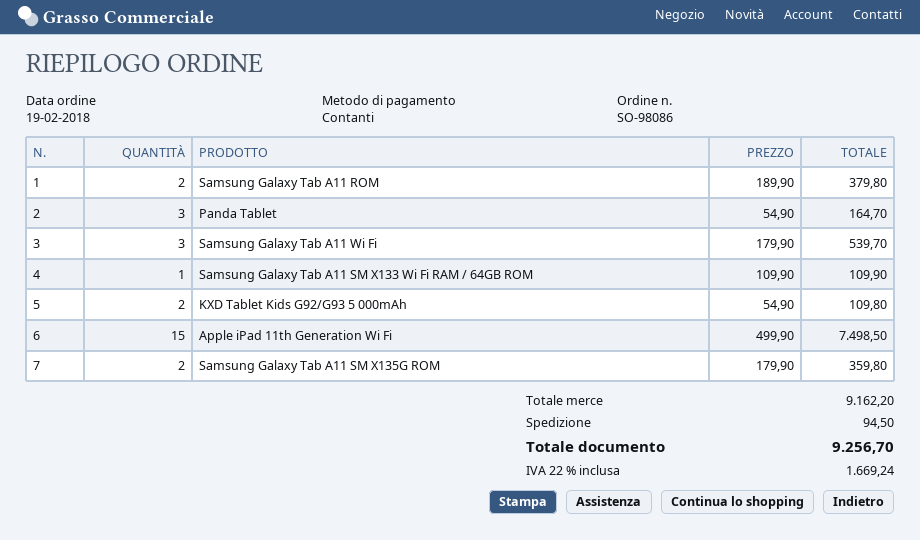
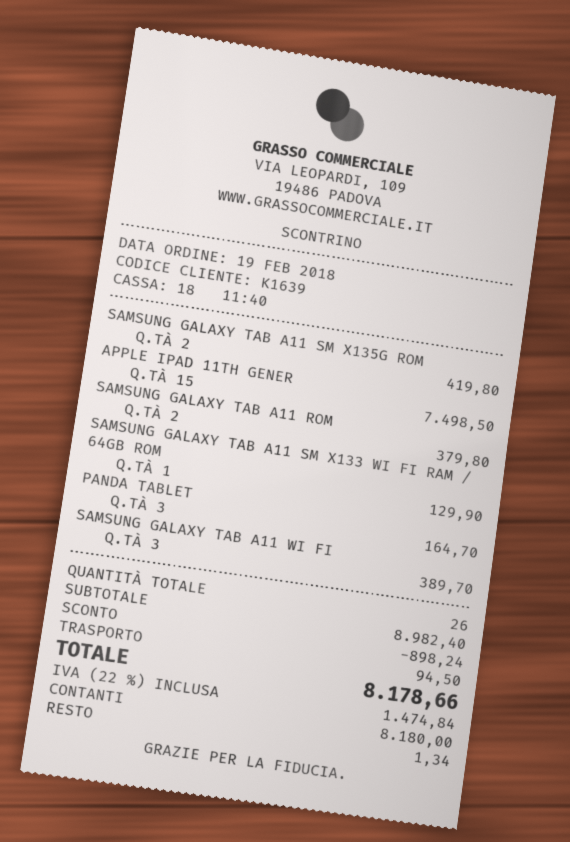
Samsung Galaxy Tab A11 Wi Fi: 3 for 539.70 -> 3 for 389.70
Samsung Galaxy Tab A11 SM X133 Wi Fi RAM / 64GB ROM: 1 for 109.90 -> 1 for 129.90
KXD Tablet Kids G92/G93 5 000mAh: 2 for 109.80 -> none
Samsung Galaxy Tab A11 SM X135G ROM: 2 for 359.80 -> 2 for 419.80
subtotal: 9162.20 -> 8982.40
discount: none -> 898.24
tax: 22% = 1669.24 -> 22% = 1474.84
total: 9256.70 -> 8178.66

